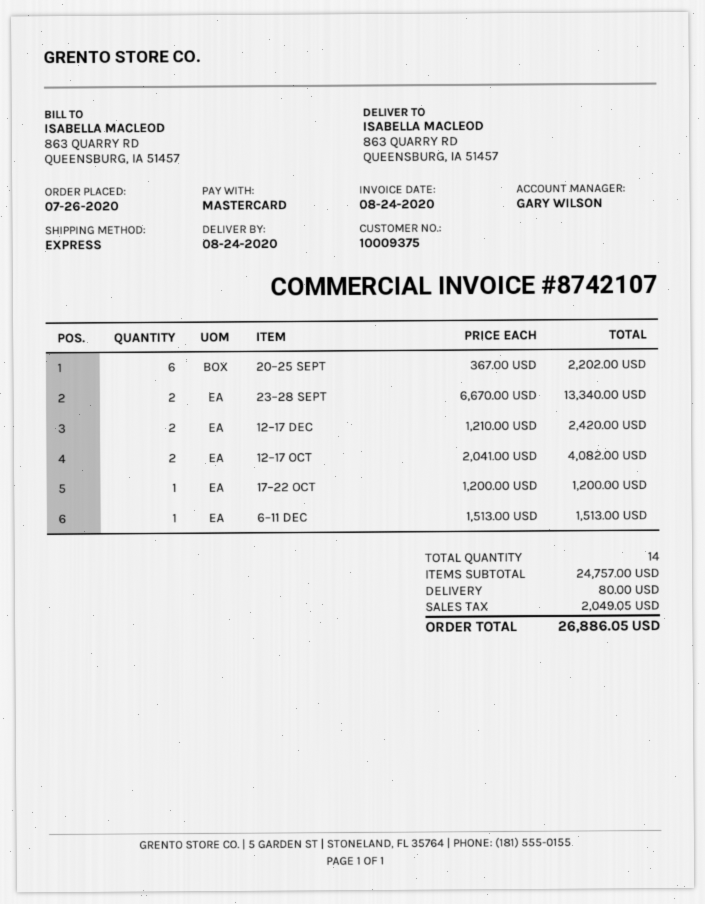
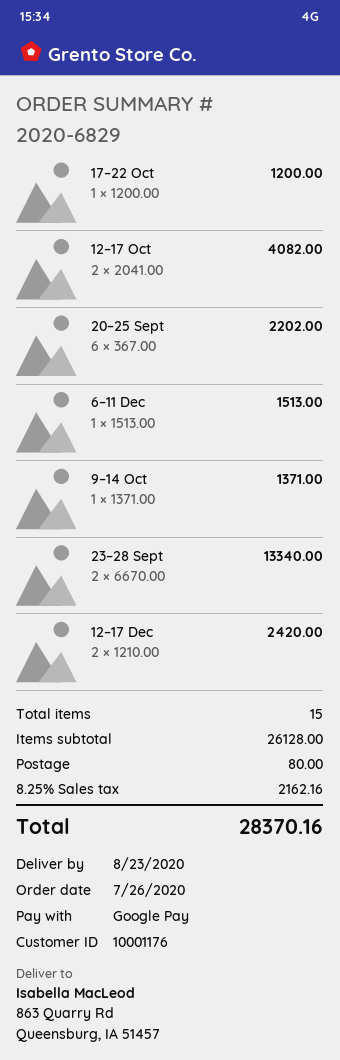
delivery date: 2020-08-24 -> 2020-08-23
customer number: 10009375 -> 10001176
payment method: Mastercard -> Google Pay
9–14 Oct: none -> 1 x 1371.00 = 1371.00
total quantity: 14 -> 15
subtotal: 24757.00 -> 26128.00
tax: 2049.05 -> 2162.16
total: 26886.05 -> 28370.16

